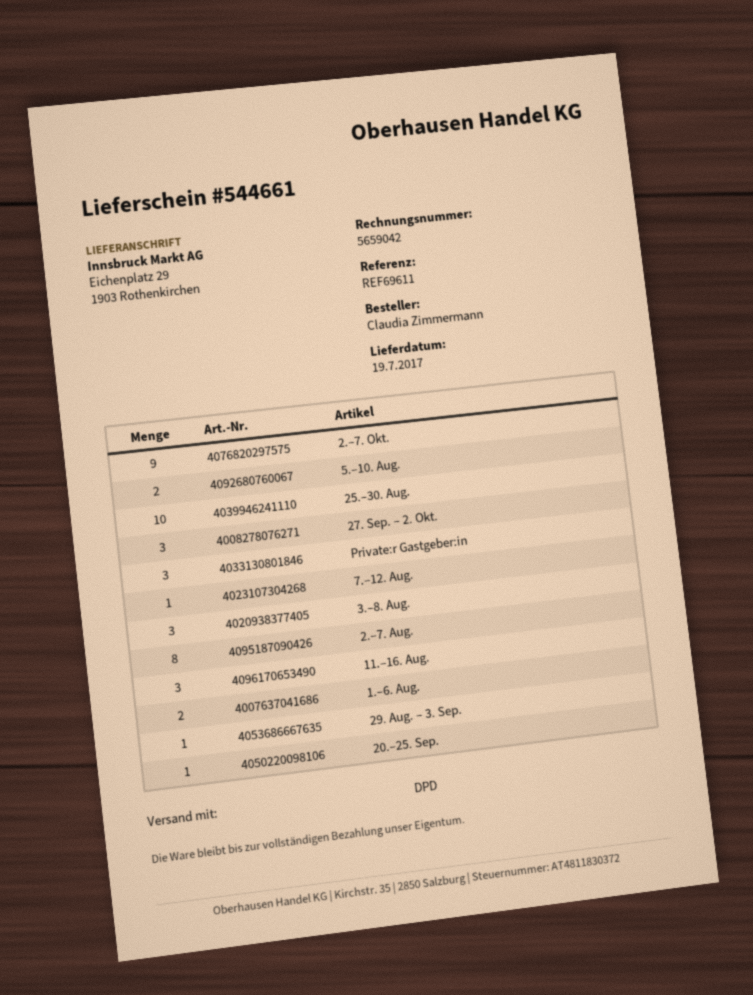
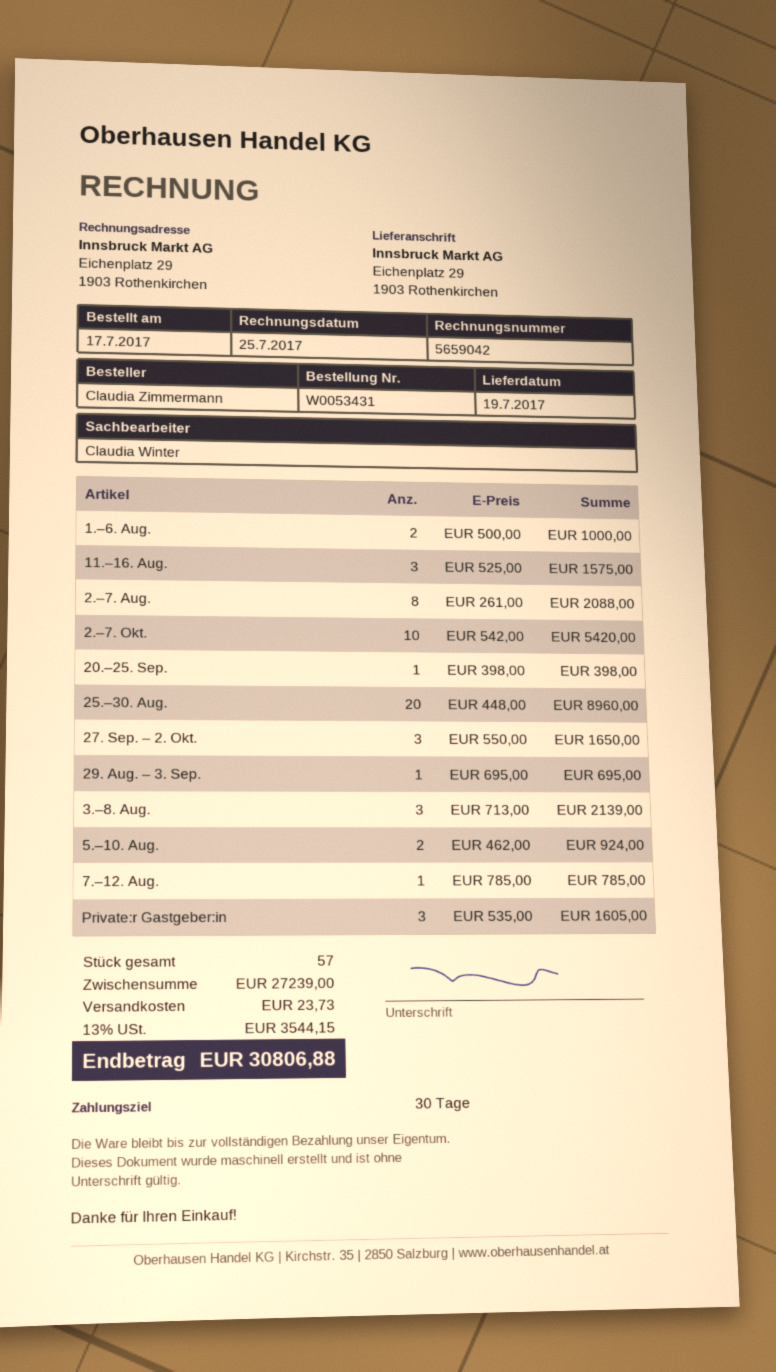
2.–7. Okt.: 9 -> 10
25.–30. Aug.: 10 -> 20

